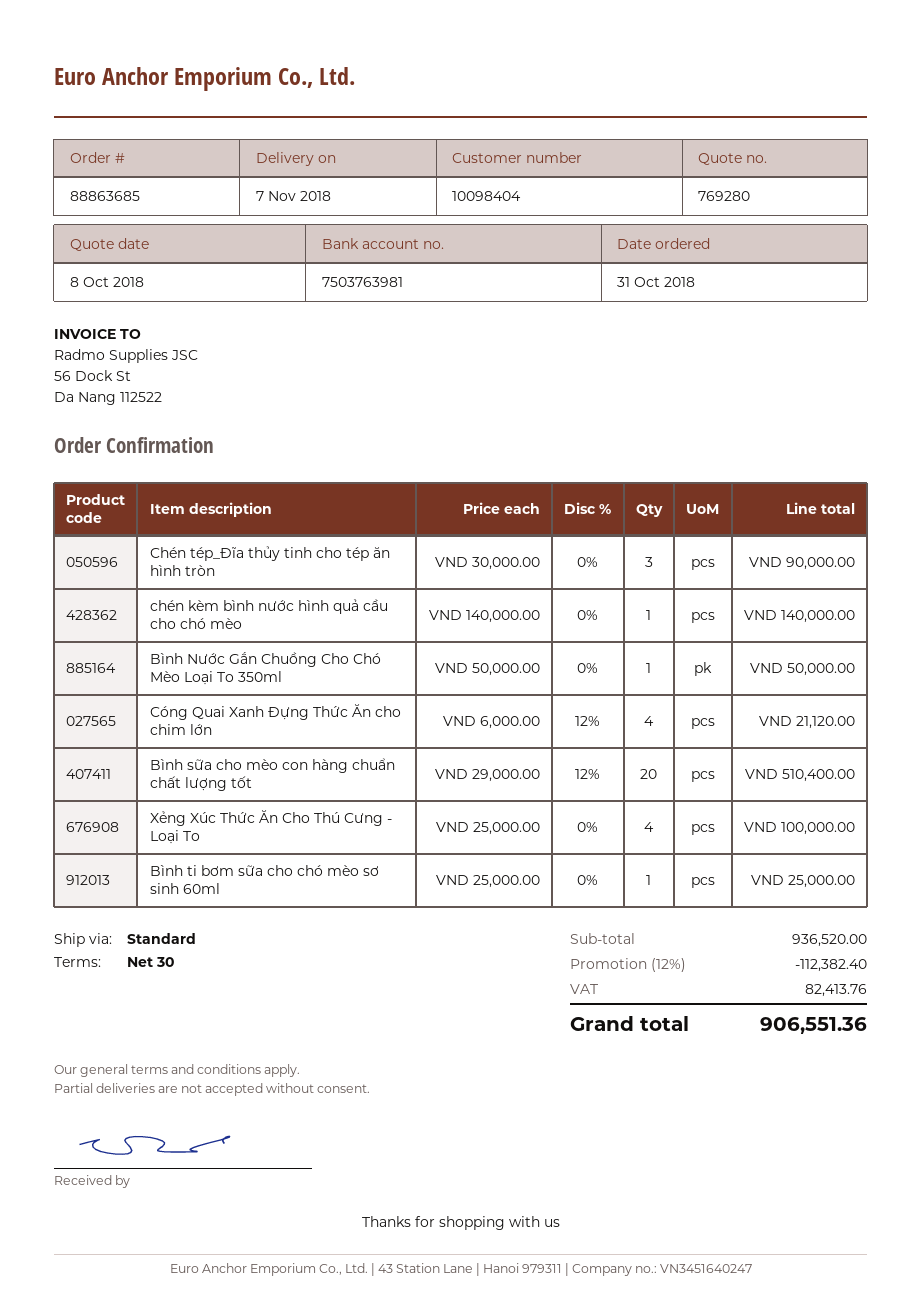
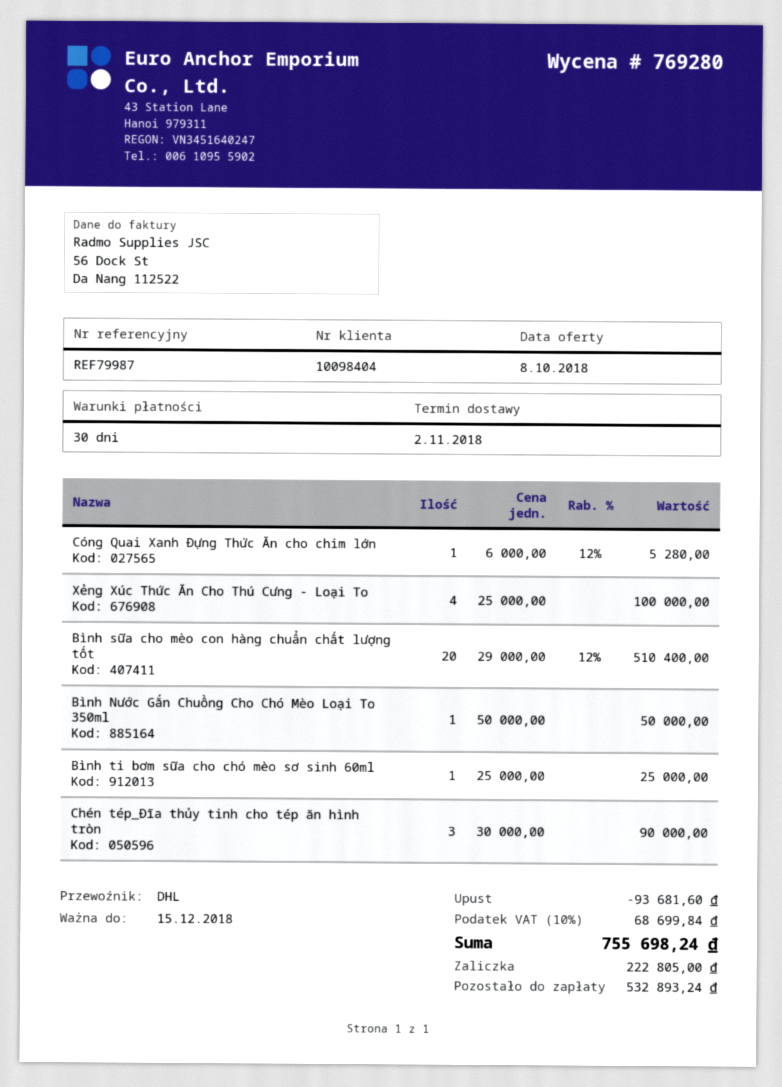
delivery date: 2018-11-07 -> 2018-11-02
shipping method: standard -> DHL
chén kèm bình nước hình quả cầu cho chó mèo: 1 x 140000.00 = 140000.00 -> none
Cóng Quai Xanh Đựng Thức Ăn cho chim lớn: 4 x 6000.00 - 12% = 21120.00 -> 1 x 6000.00 - 12% = 5280.00
discount: 112382.40 -> 93681.60
tax: 82413.76 -> 68699.84
total: 906551.36 -> 755698.24

